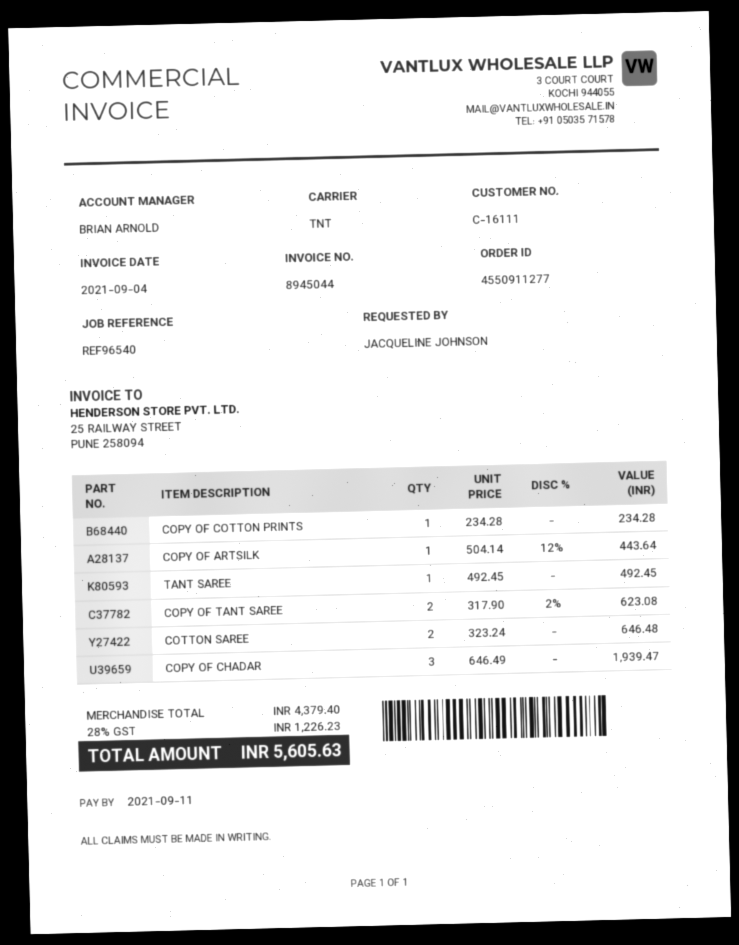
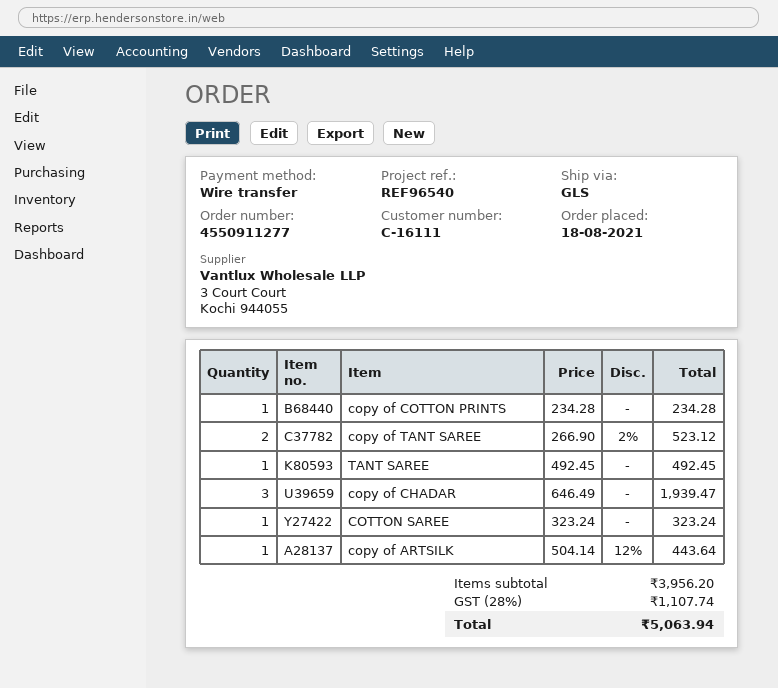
shipping method: TNT -> GLS
COPY OF TANT SAREE: 2 x 317.90 - 2% = 623.08 -> 2 x 266.90 - 2% = 523.12
COTTON SAREE: 2 x 323.24 = 646.48 -> 1 x 323.24 = 323.24
subtotal: 4379.40 -> 3956.20
tax: 28% = 1226.23 -> 28% = 1107.74
total: 5605.63 -> 5063.94

